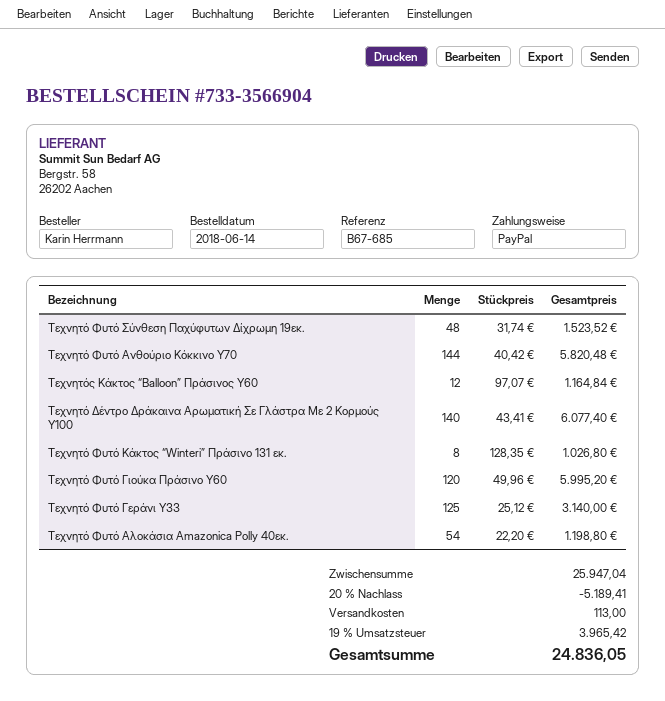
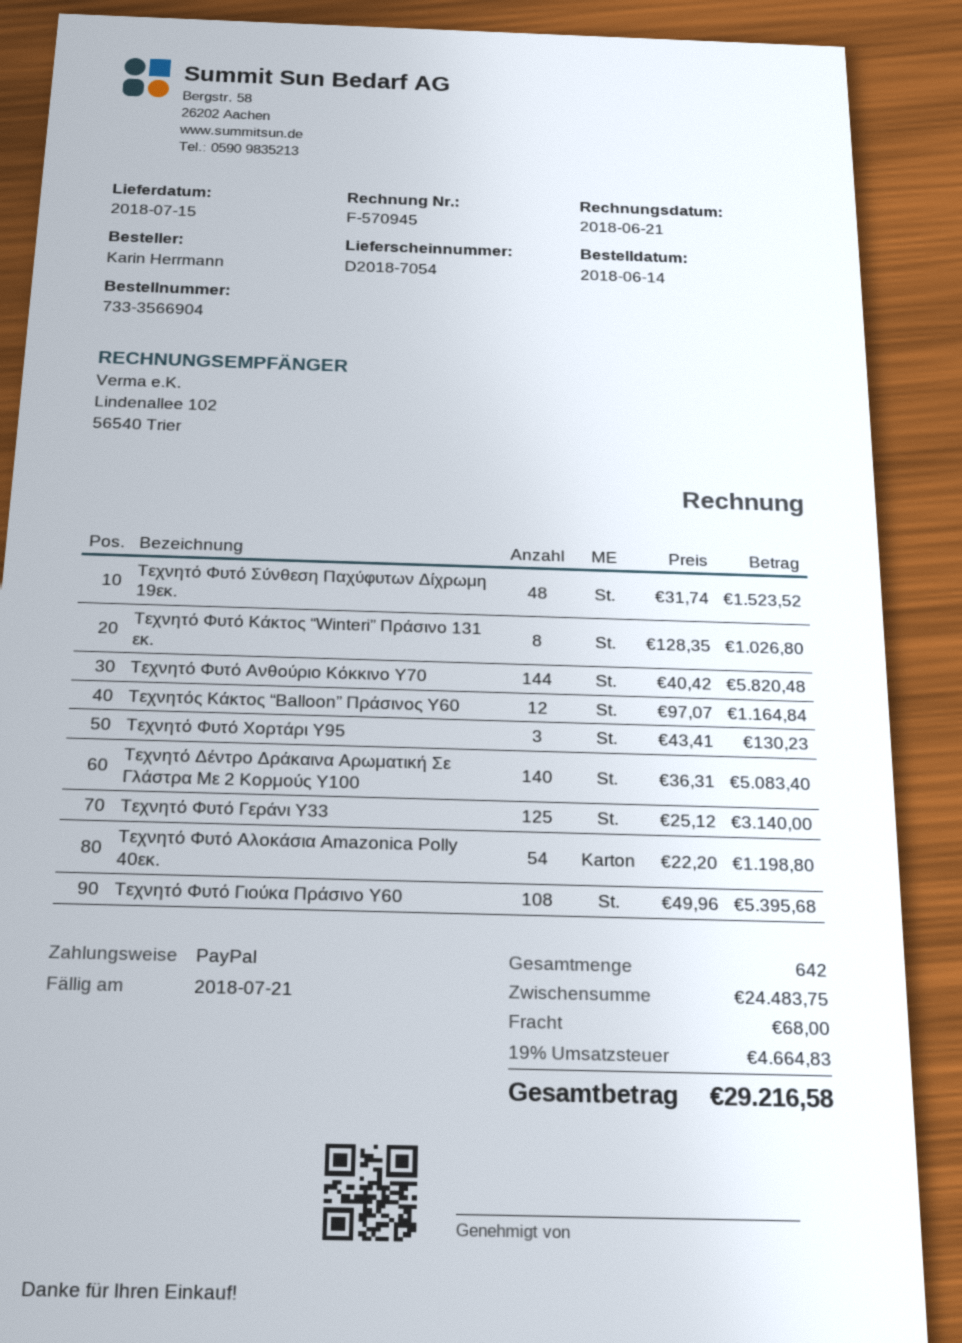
Τεχνητό Δέντρο Δράκαινα Αρωματική Σε Γλάστρα Με 2 Κορμούς Υ100: 140 x 43.41 = 6077.40 -> 140 x 36.31 = 5083.40
Τεχνητό Φυτό Γιούκα Πράσινο Υ60: 120 x 49.96 = 5995.20 -> 108 x 49.96 = 5395.68
Τεχνητό Φυτό Χορτάρι Υ95: none -> 3 x 43.41 = 130.23
subtotal: 25947.04 -> 24483.75
discount: 20% = 5189.41 -> none
shipping: 113.00 -> 68.00
tax: 19% = 3965.42 -> 19% = 4664.83
total: 24836.05 -> 29216.58

